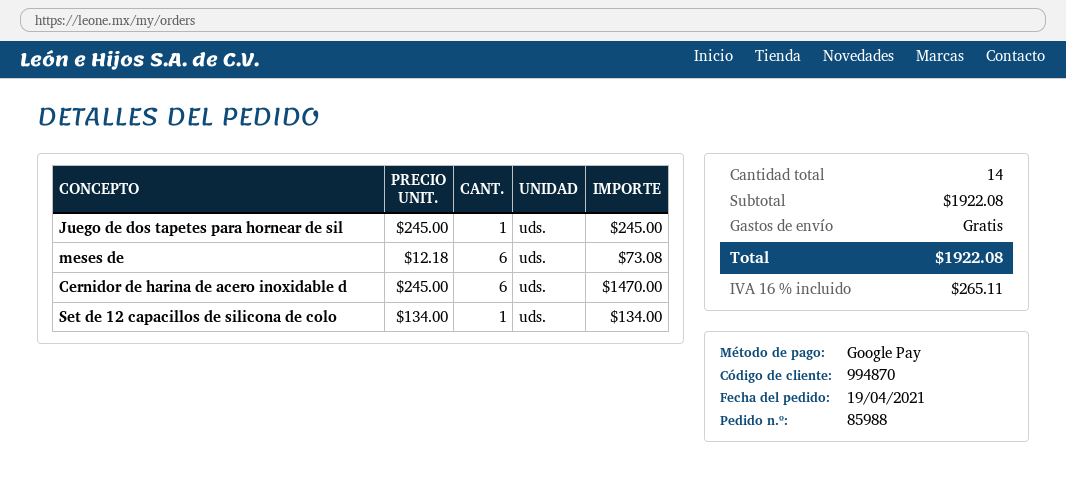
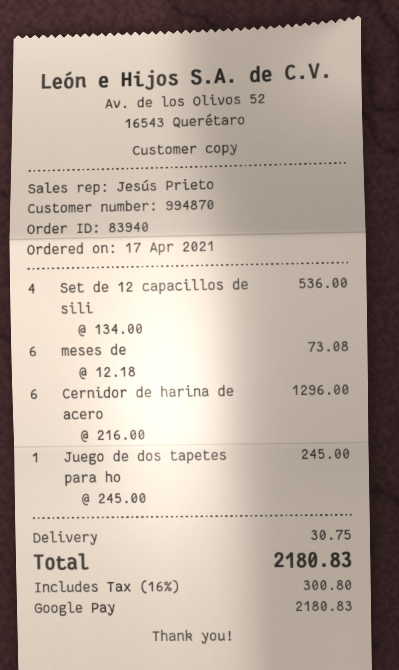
order number: 85988 -> 83940
order date: 2021-04-19 -> 2021-04-17
Cernidor de harina de acero inoxidable d: 6 x 245.00 = 1470.00 -> 6 x 216.00 = 1296.00
Set de 12 capacillos de silicona de colo: 1 x 134.00 = 134.00 -> 4 x 134.00 = 536.00
shipping: 0.00 -> 30.75
tax: 16% = 265.11 -> 16% = 300.80
total: 1922.08 -> 2180.83

